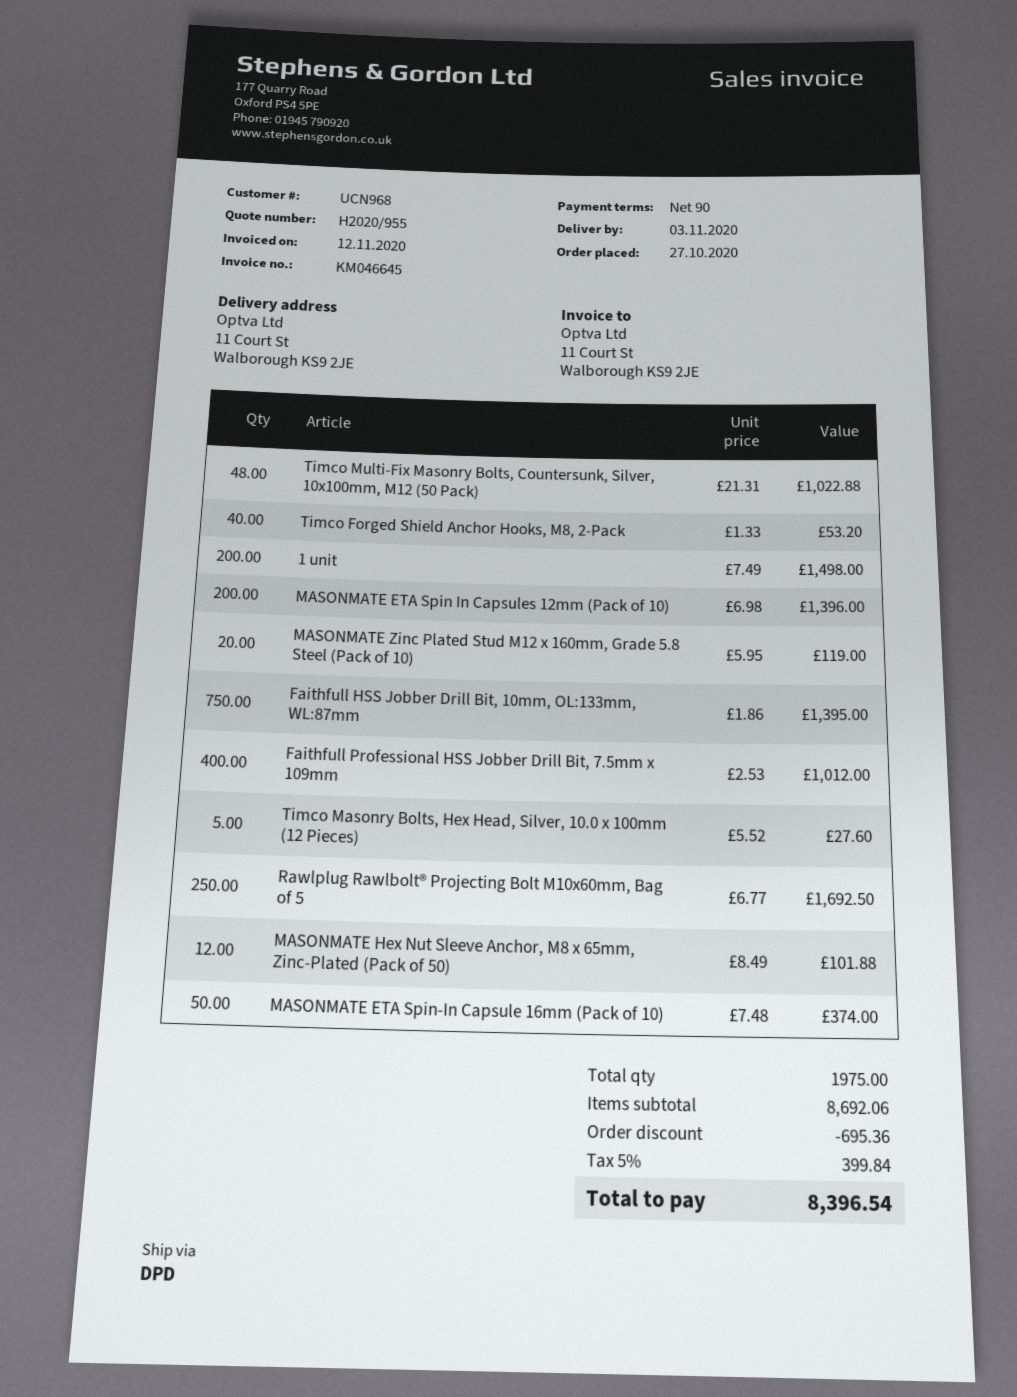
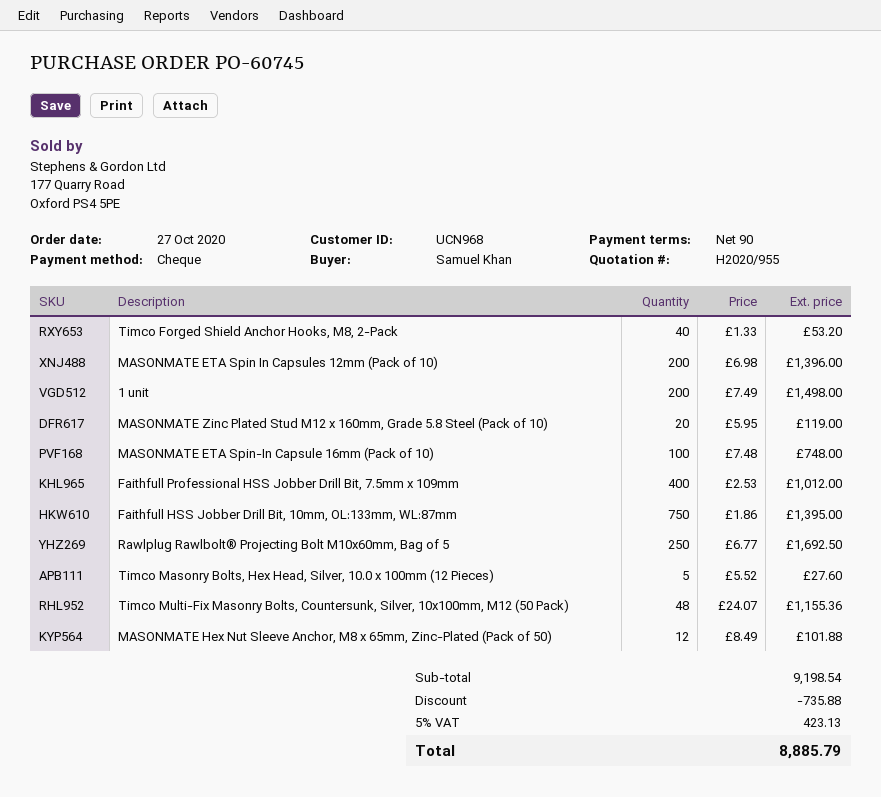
Timco Multi-Fix Masonry Bolts, Countersunk, Silver, 10x100mm, M12 (50 Pack): 48 x 21.31 = 1022.88 -> 48 x 24.07 = 1155.36
MASONMATE ETA Spin-In Capsule 16mm (Pack of 10): 50 x 7.48 = 374.00 -> 100 x 7.48 = 748.00
subtotal: 8692.06 -> 9198.54
discount: 695.36 -> 735.88
tax: 5% = 399.84 -> 5% = 423.13
total: 8396.54 -> 8885.79

